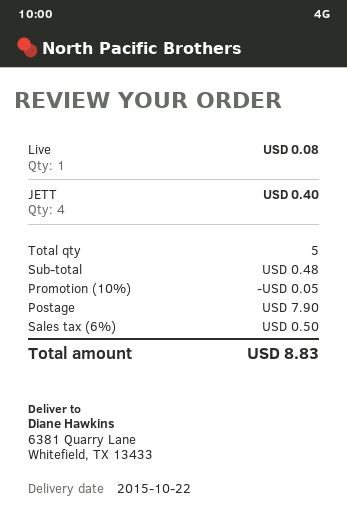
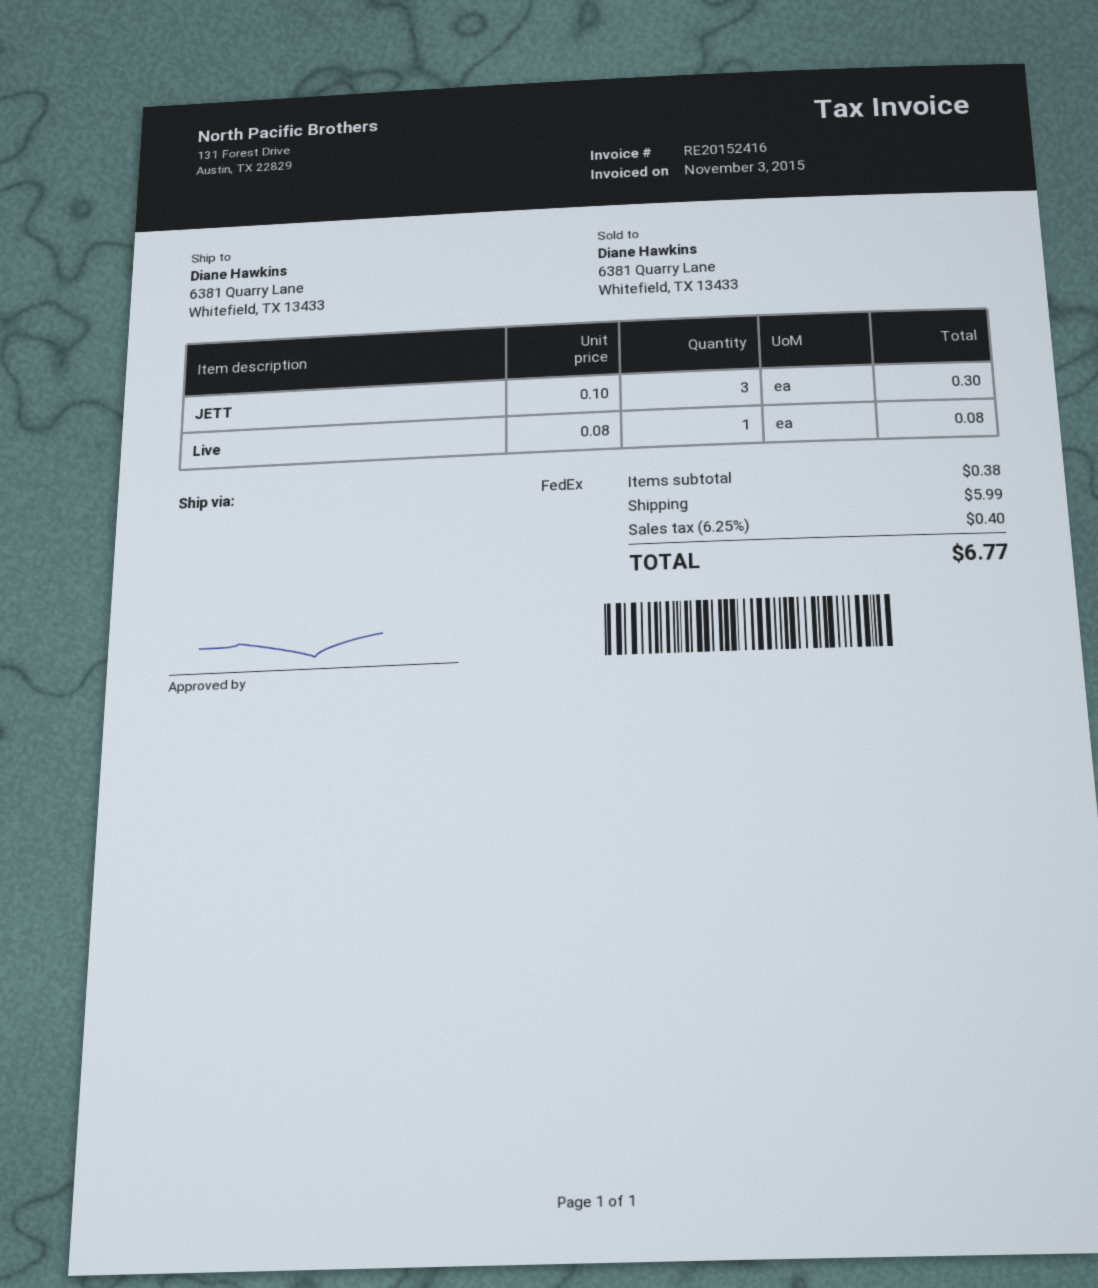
JETT: 4 for 0.40 -> 3 for 0.30
subtotal: 0.48 -> 0.38
discount: 10% = 0.05 -> none
shipping: 7.90 -> 5.99
tax: 6% = 0.50 -> 6.25% = 0.40
total: 8.83 -> 6.77

